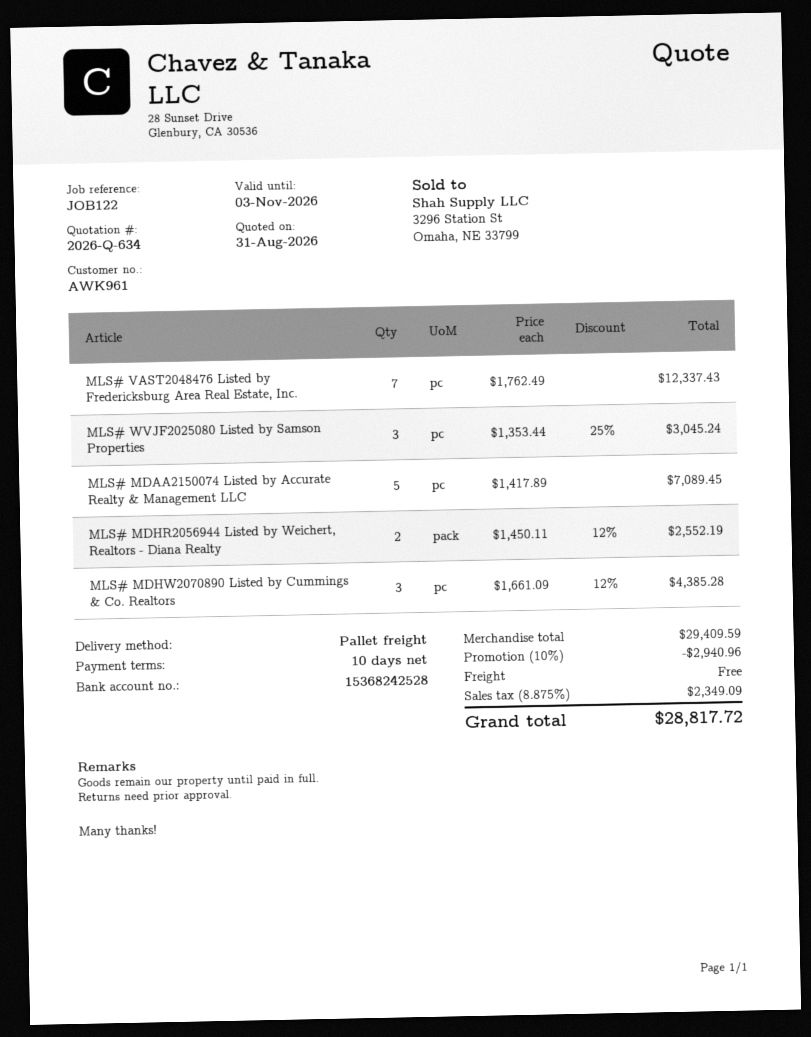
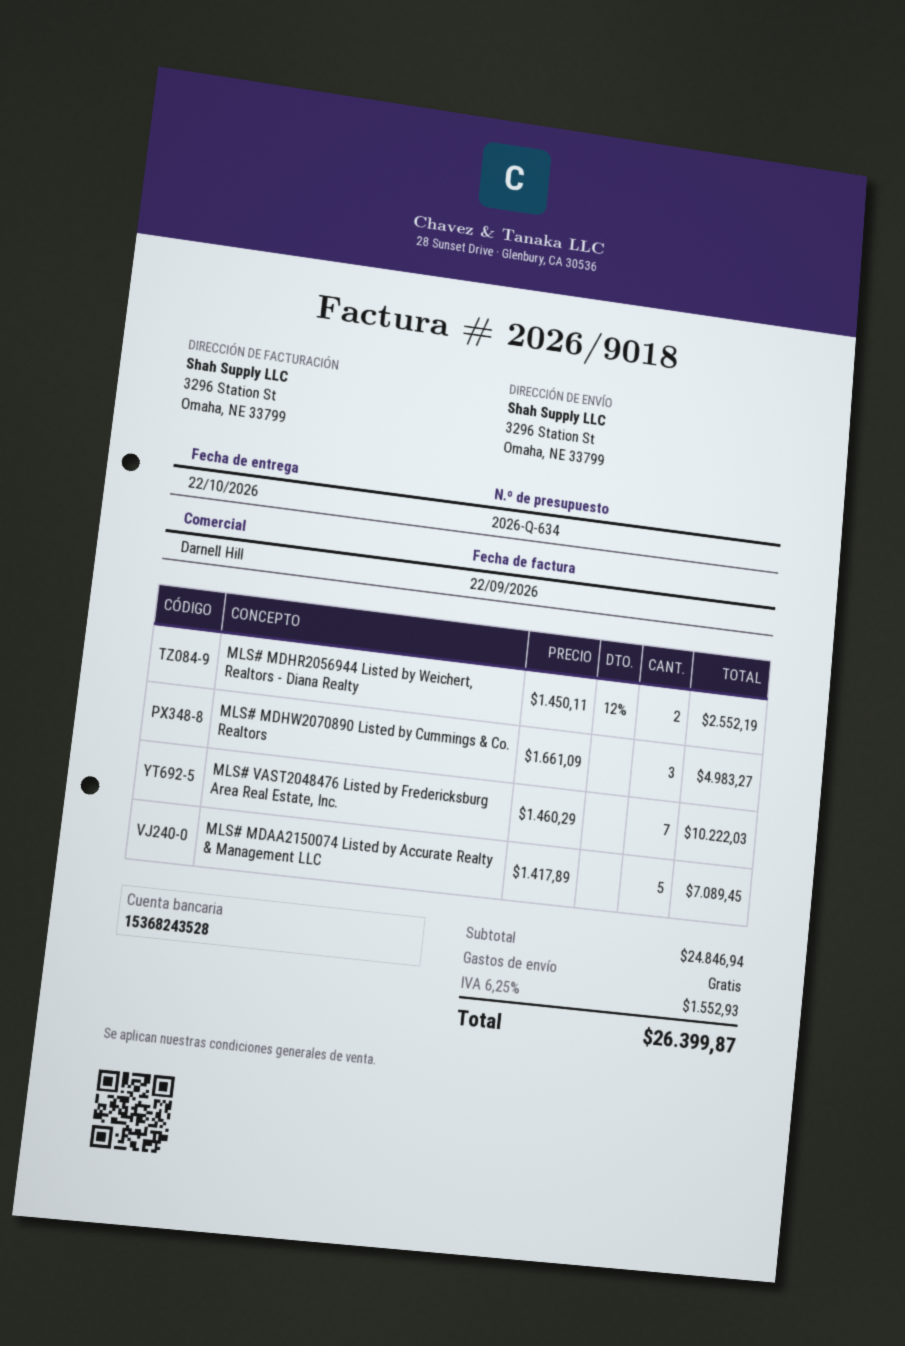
bank account: 15368242528 -> 15368243528
MLS# VAST2048476 Listed by Fredericksburg Area Real Estate, Inc.: 7 x 1762.49 = 12337.43 -> 7 x 1460.29 = 10222.03
MLS# WVJF2025080 Listed by Samson Properties: 3 x 1353.44 - 25% = 3045.24 -> none
MLS# MDHW2070890 Listed by Cummings & Co. Realtors: 3 x 1661.09 - 12% = 4385.28 -> 3 x 1661.09 = 4983.27
subtotal: 29409.59 -> 24846.94
discount: 10% = 2940.96 -> none
tax: 8.875% = 2349.09 -> 6.25% = 1552.93
total: 28817.72 -> 26399.87

